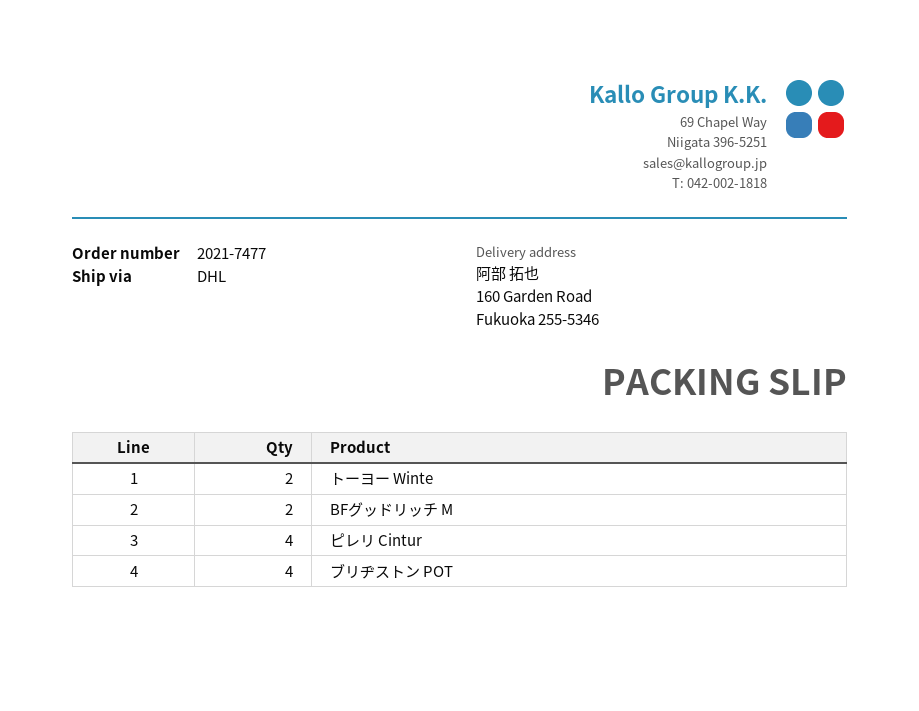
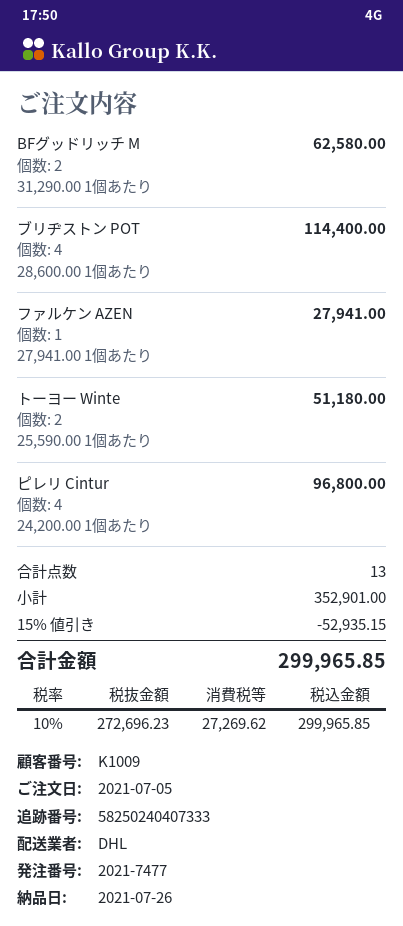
ファルケン AZEN: none -> 1

